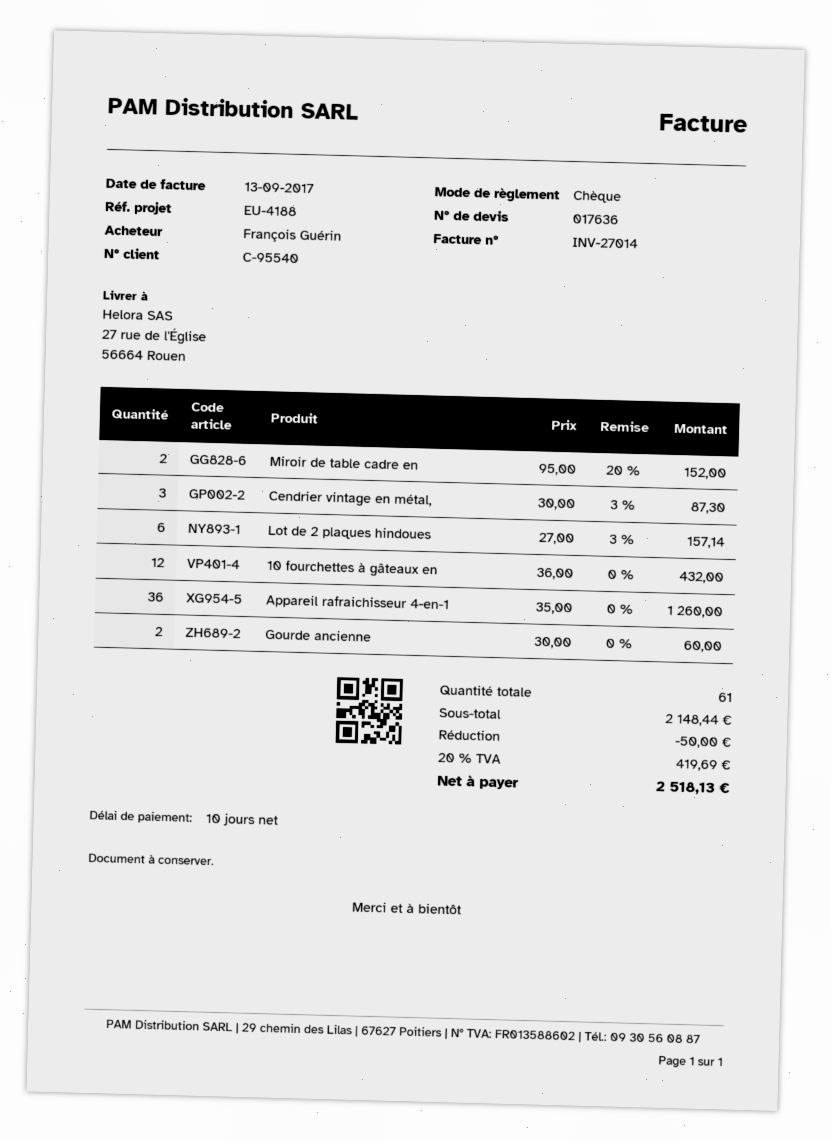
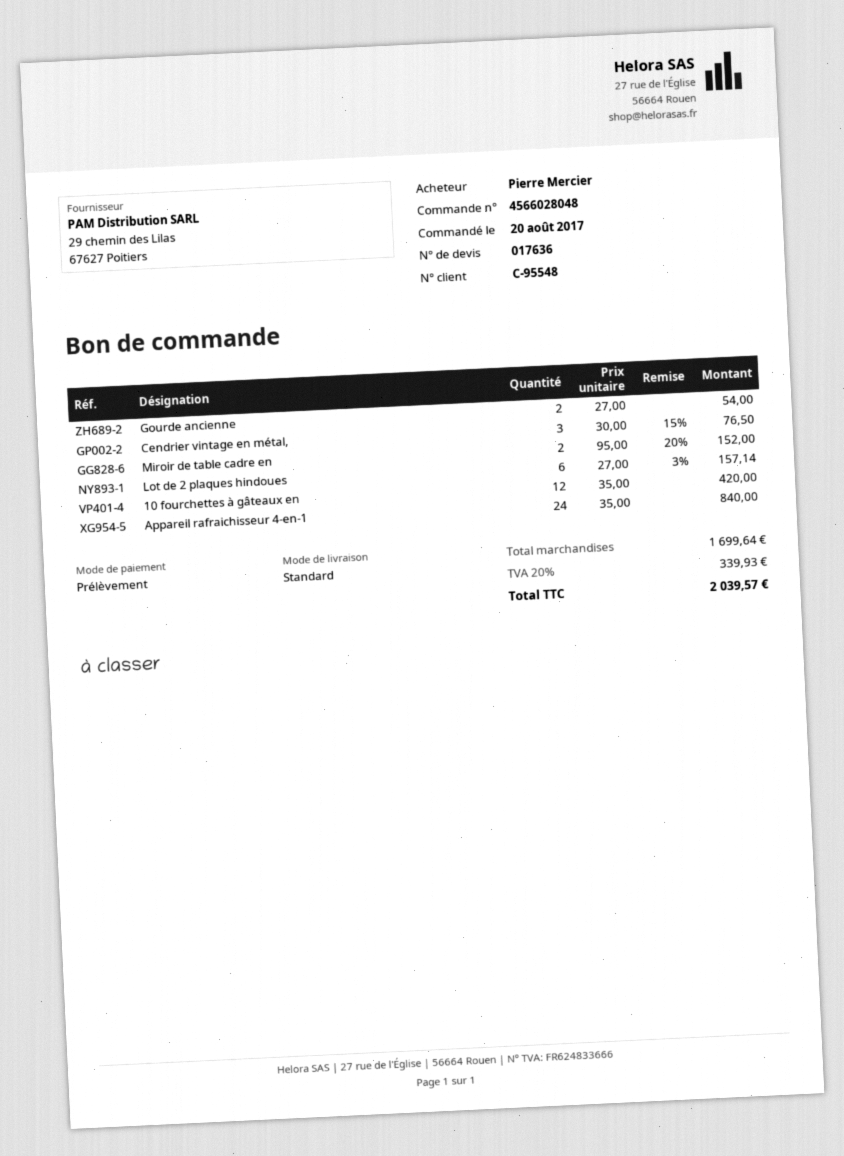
customer number: C-95540 -> C-95548
ordered by: François Guérin -> Pierre Mercier
payment method: cheque -> direct debit
Cendrier vintage en métal,: 3 x 30.00 - 3% = 87.30 -> 3 x 30.00 - 15% = 76.50
10 fourchettes à gâteaux en: 12 x 36.00 = 432.00 -> 12 x 35.00 = 420.00
Appareil rafraichisseur 4-en-1: 36 x 35.00 = 1260.00 -> 24 x 35.00 = 840.00
Gourde ancienne: 2 x 30.00 = 60.00 -> 2 x 27.00 = 54.00
subtotal: 2148.44 -> 1699.64
discount: 50.00 -> none
tax: 20% = 419.69 -> 20% = 339.93
total: 2518.13 -> 2039.57

